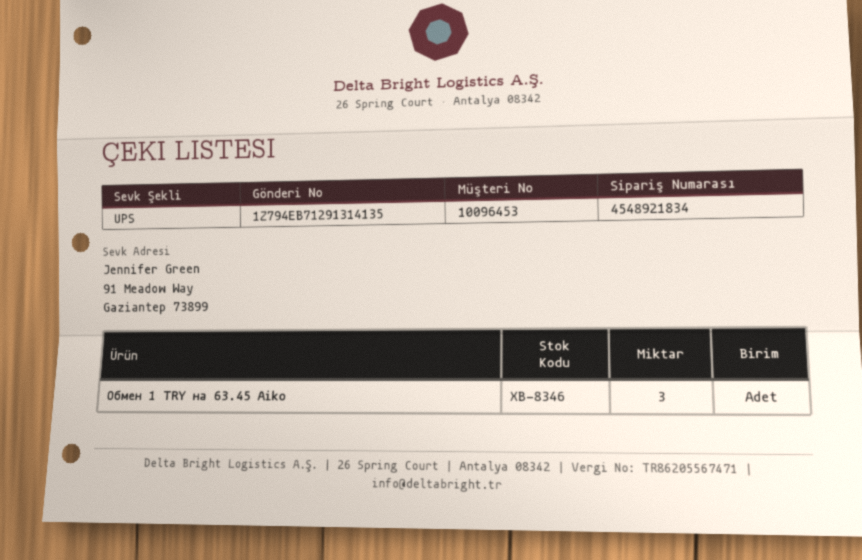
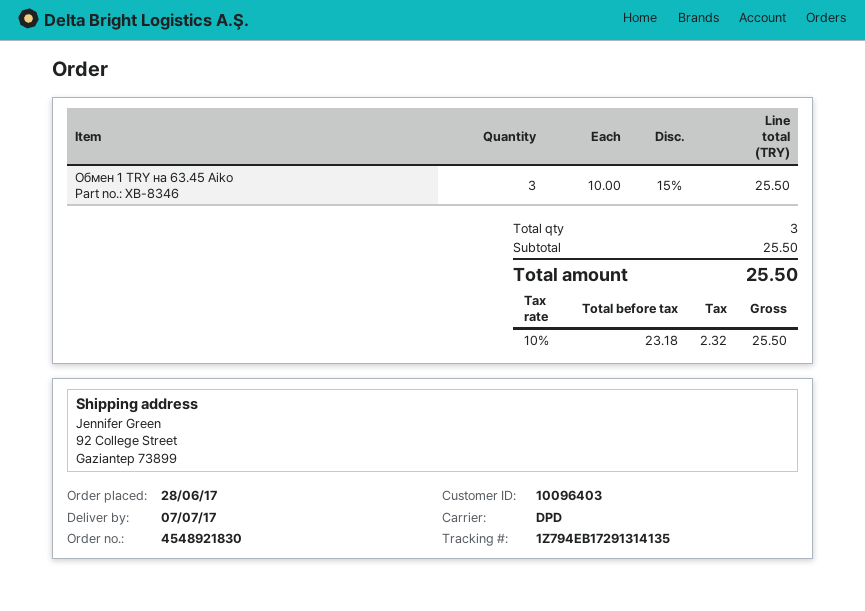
order number: 4548921834 -> 4548921830
customer number: 10096453 -> 10096403
shipping method: UPS -> DPD
tracking number: 1Z794EB71291314135 -> 1Z794EB17291314135
ship to: 91 Meadow Way, Gaziantep 73899 -> 92 College Street, Gaziantep 73899

